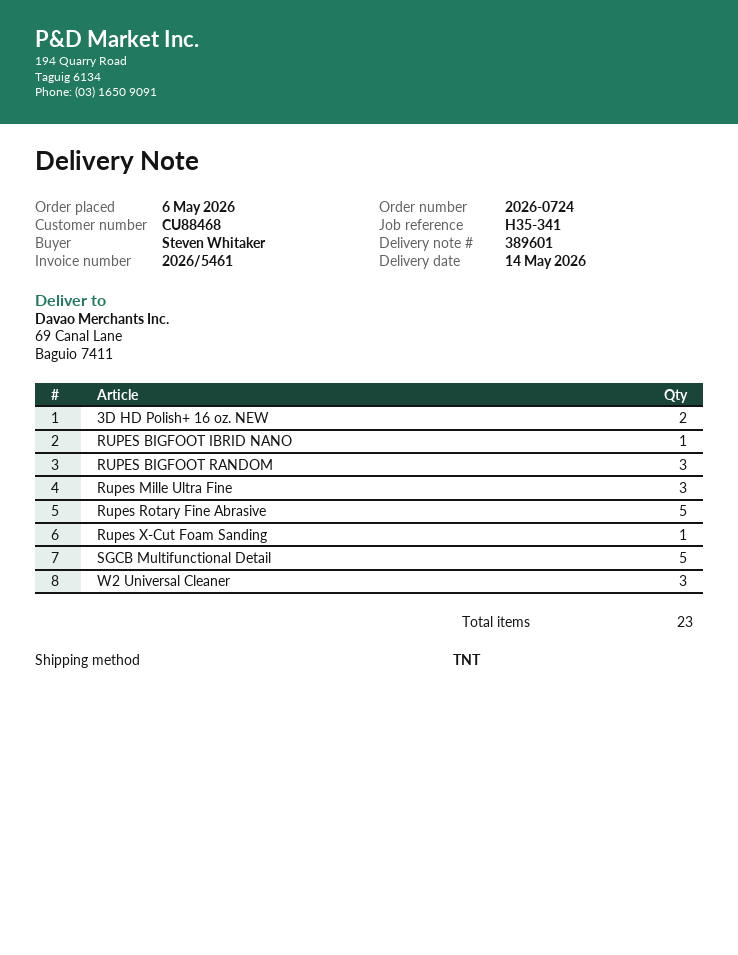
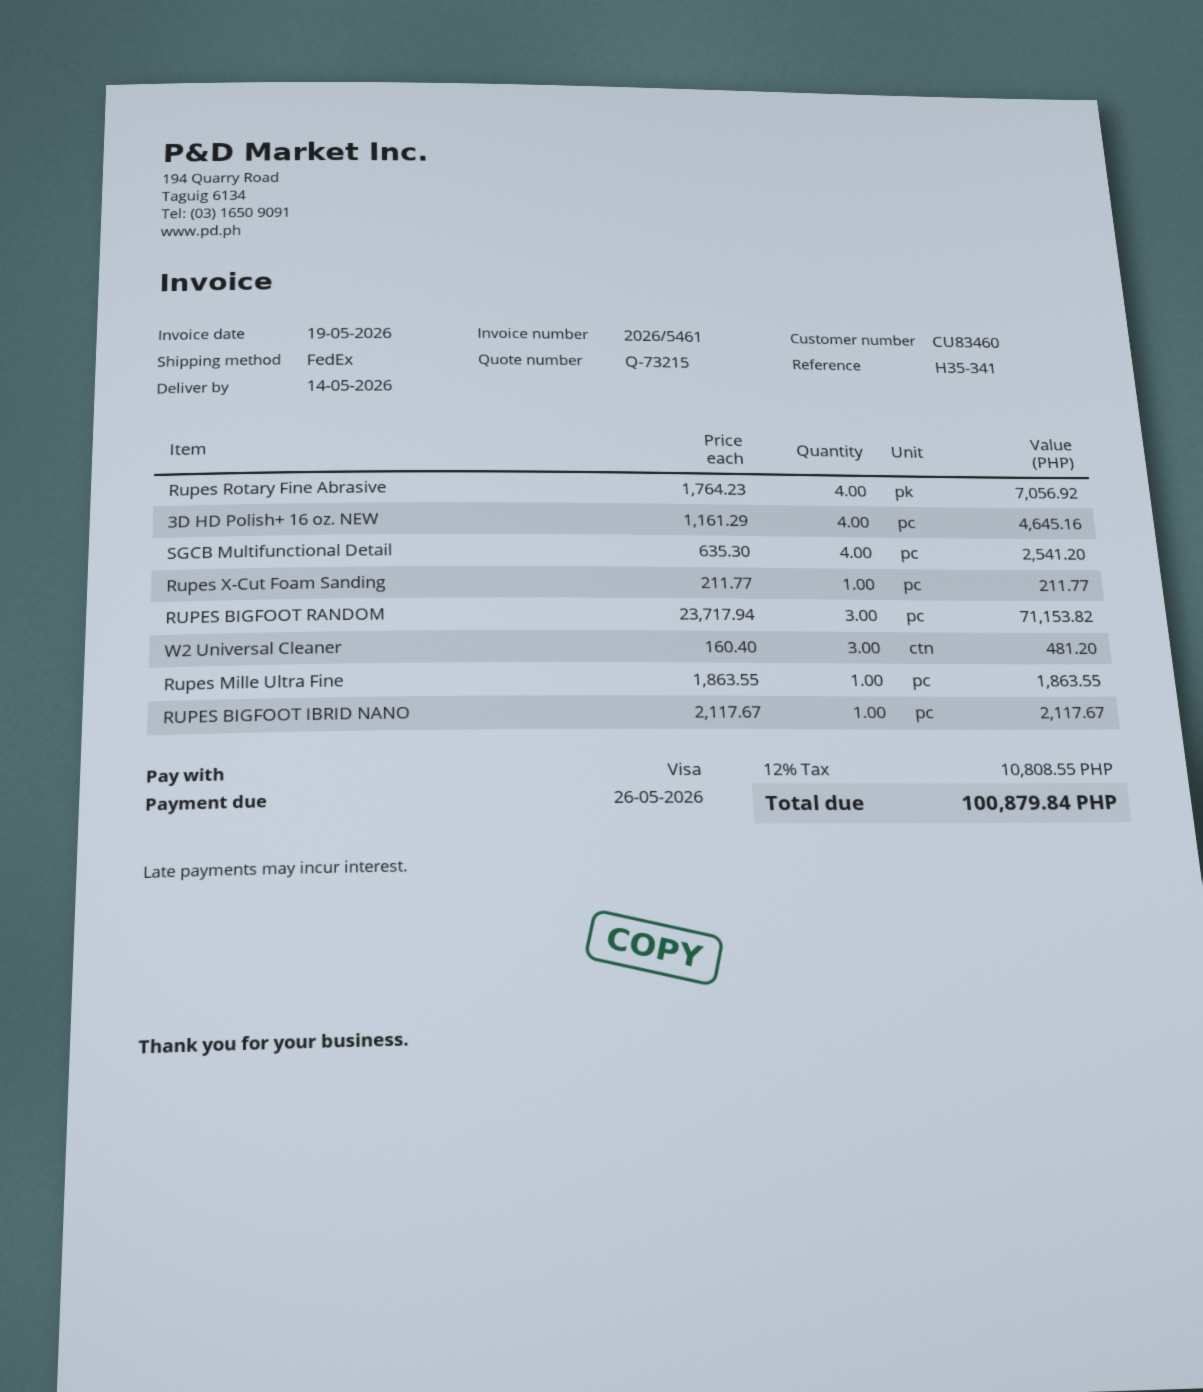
customer number: CU88468 -> CU83460
shipping method: TNT -> FedEx
3D HD Polish+ 16 oz. NEW: 2 -> 4
Rupes Mille Ultra Fine: 3 -> 1
Rupes Rotary Fine Abrasive: 5 -> 4
SGCB Multifunctional Detail: 5 -> 4

